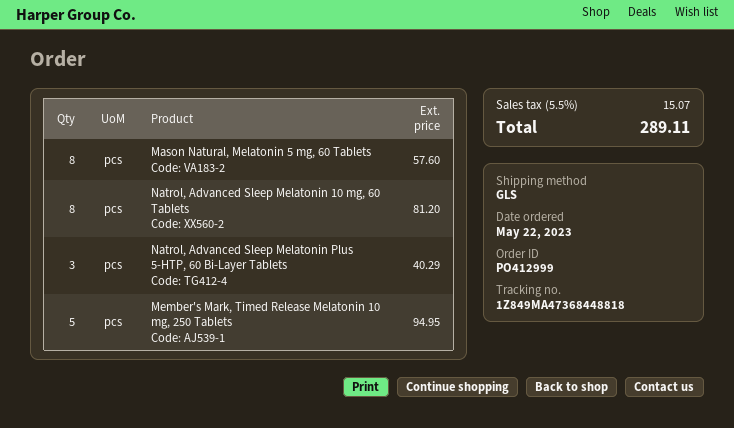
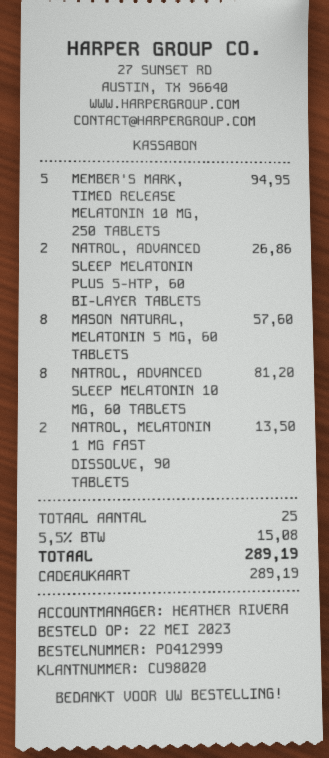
Natrol, Advanced Sleep Melatonin Plus 5-HTP, 60 Bi-Layer Tablets: 3 for 40.29 -> 2 for 26.86
NATROL, MELATONIN 1 MG FAST DISSOLVE, 90 TABLETS: none -> 2 for 13.50
tax: 5.5% = 15.07 -> 5.5% = 15.08
total: 289.11 -> 289.19

